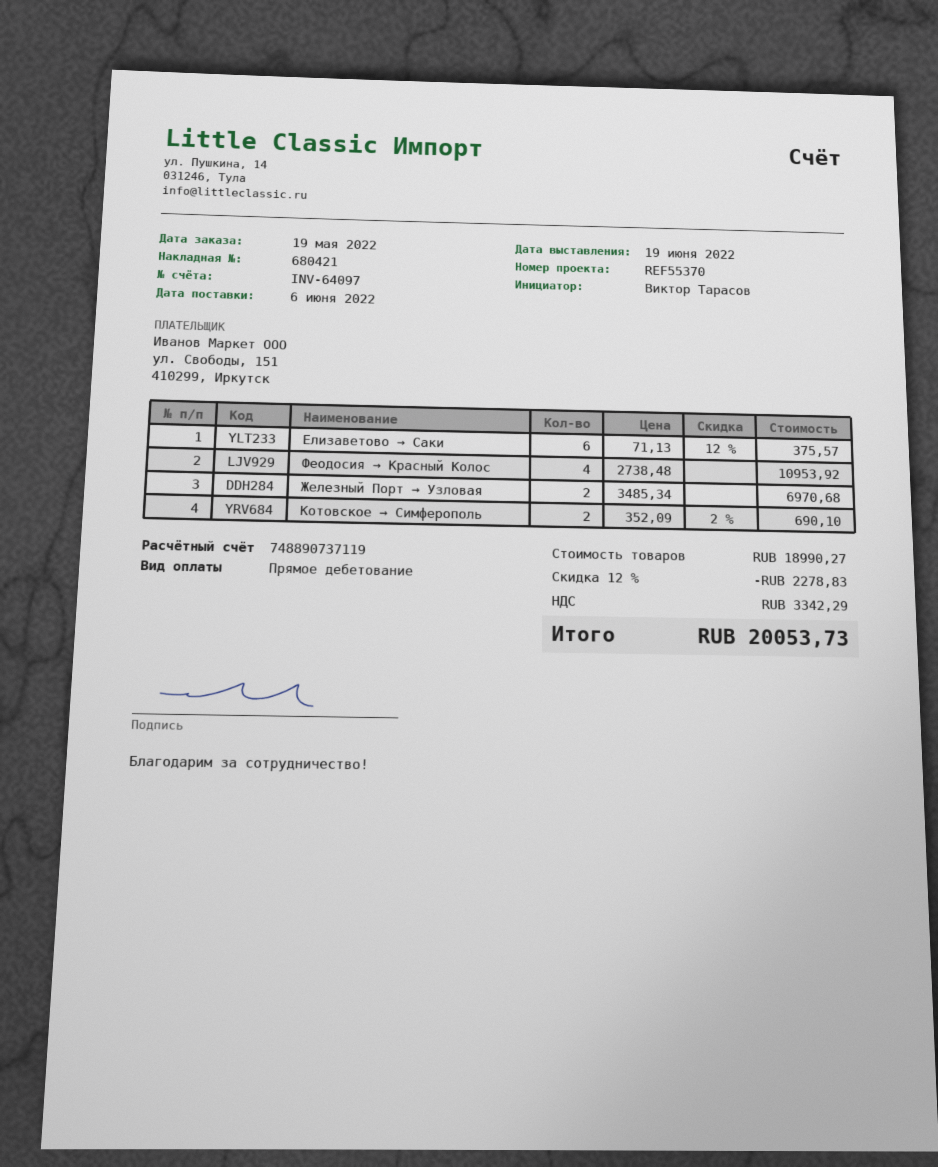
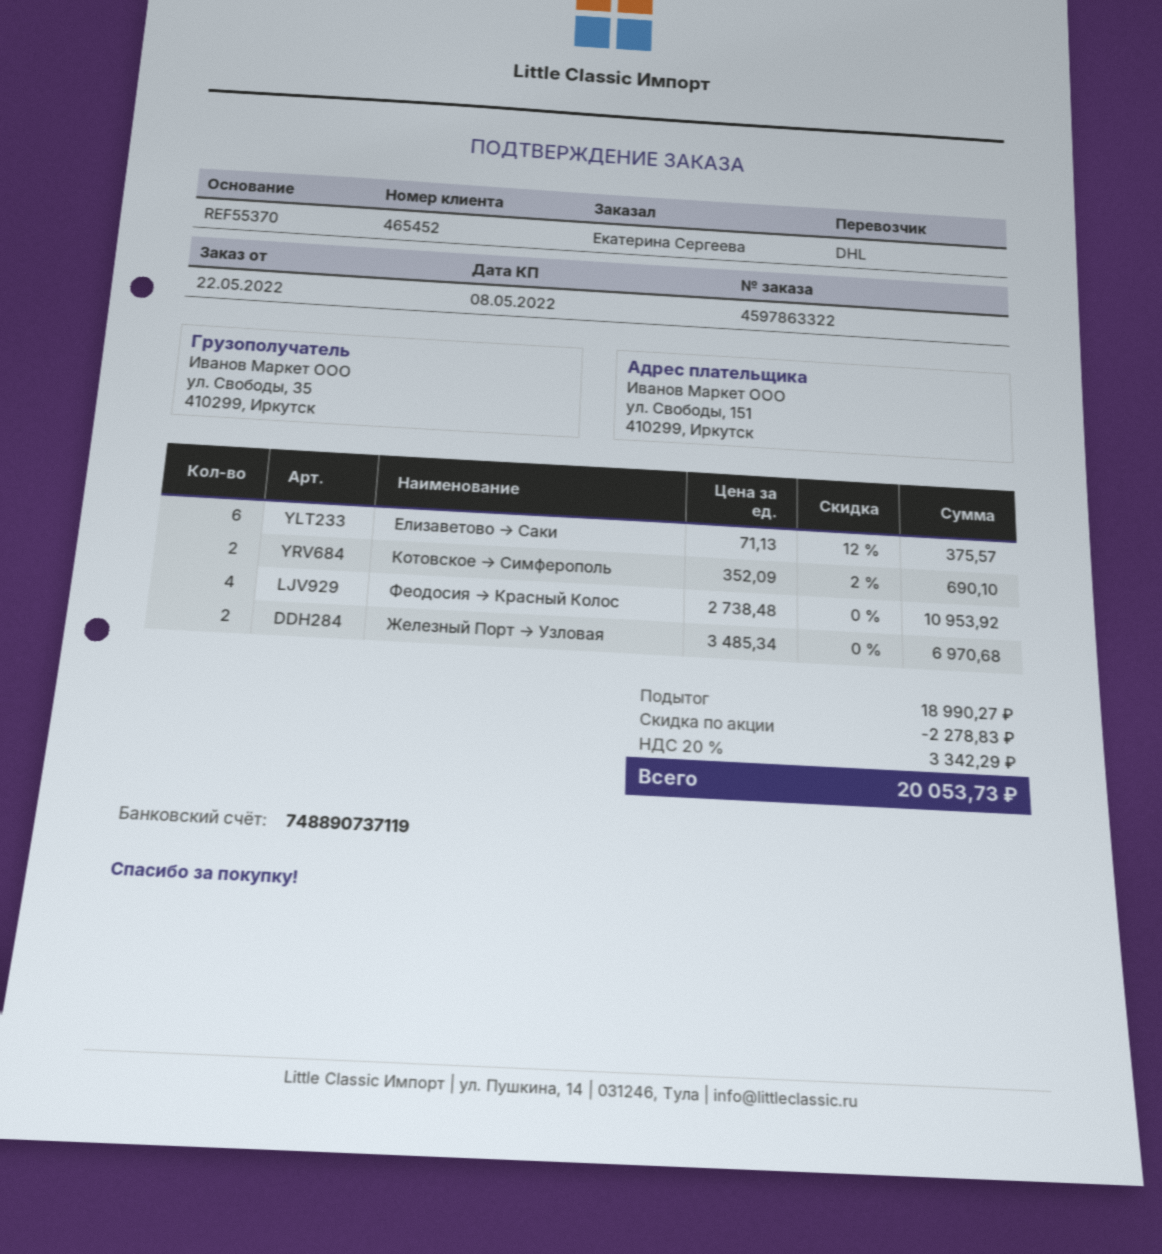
order date: 2022-05-19 -> 2022-05-22
ordered by: Виктор Тарасов -> Екатерина Сергеева

